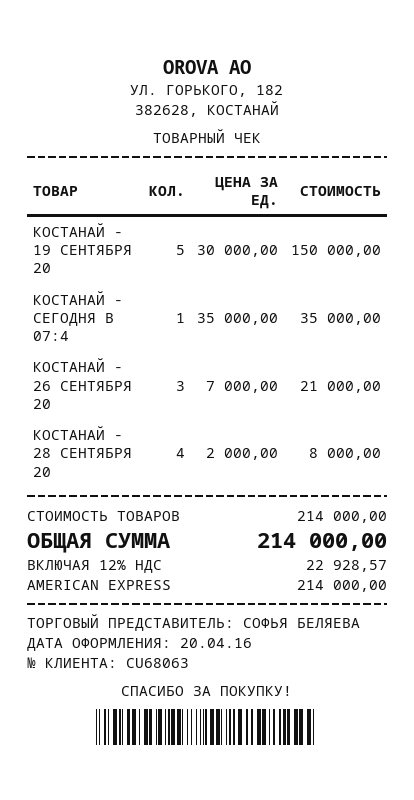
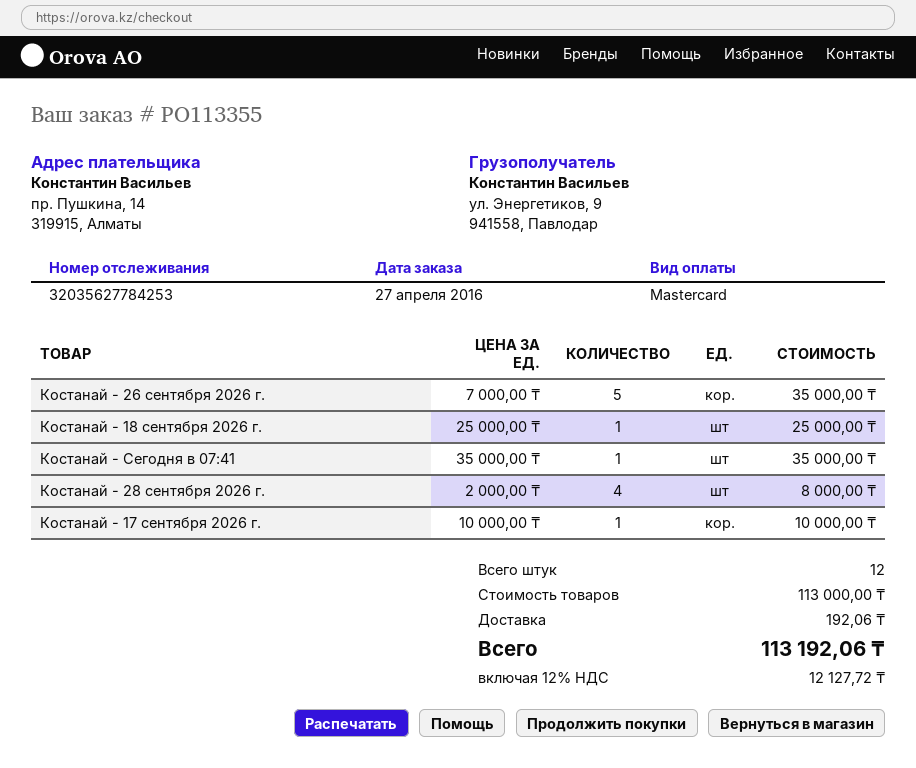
order date: 2016-04-20 -> 2016-04-27
payment method: American Express -> Mastercard
КОСТАНАЙ - 19 СЕНТЯБРЯ 20: 5 x 30000.00 = 150000.00 -> none
КОСТАНАЙ - 26 СЕНТЯБРЯ 20: 3 x 7000.00 = 21000.00 -> 5 x 7000.00 = 35000.00
Костанай - 18 сентября 2026 г.: none -> 1 x 25000.00 = 25000.00
Костанай - 17 сентября 2026 г.: none -> 1 x 10000.00 = 10000.00
subtotal: 214000.00 -> 113000.00
shipping: none -> 192.06
tax: 12% = 22928.57 -> 12% = 12127.72
total: 214000.00 -> 113192.06

